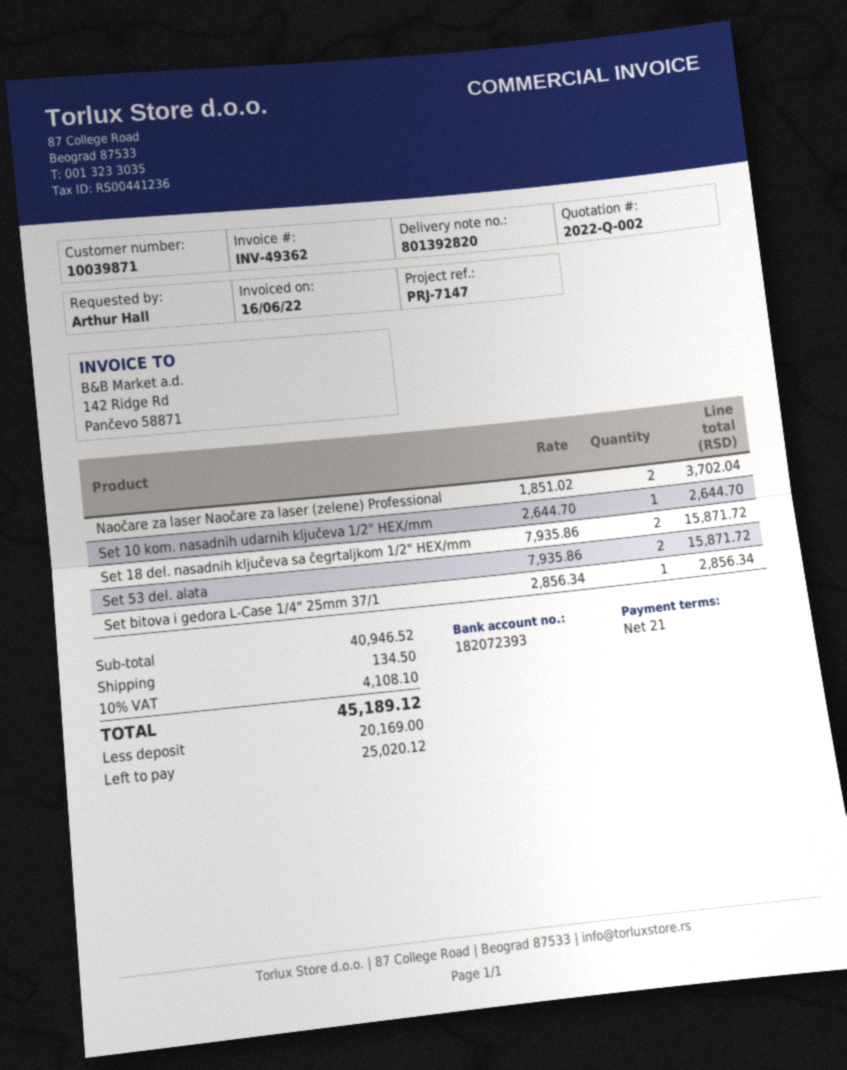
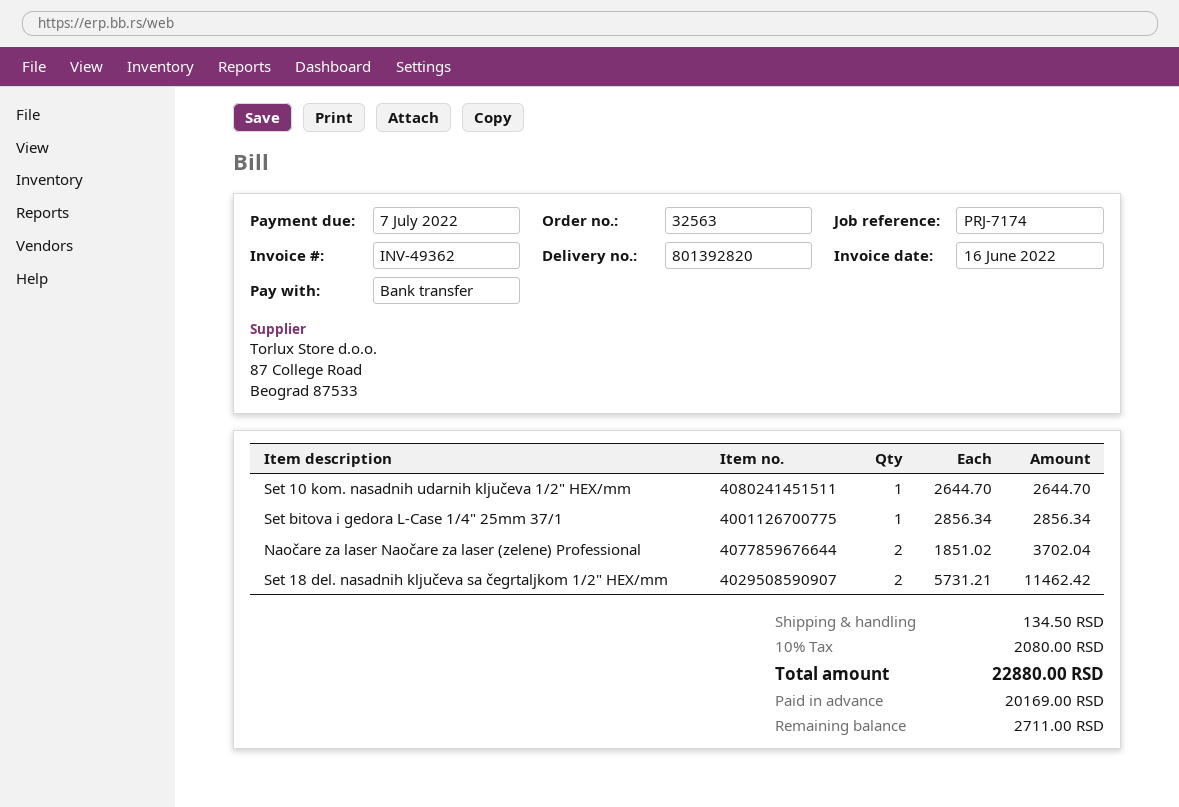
reference: PRJ-7147 -> PRJ-7174
Set 18 del. nasadnih ključeva sa čegrtaljkom 1/2" HEX/mm: 2 x 7935.86 = 15871.72 -> 2 x 5731.21 = 11462.42
Set 53 del. alata: 2 x 7935.86 = 15871.72 -> none
tax: 10% = 4108.10 -> 10% = 2080.00
total: 45189.12 -> 22880.00
balance: 25020.12 -> 2711.00

